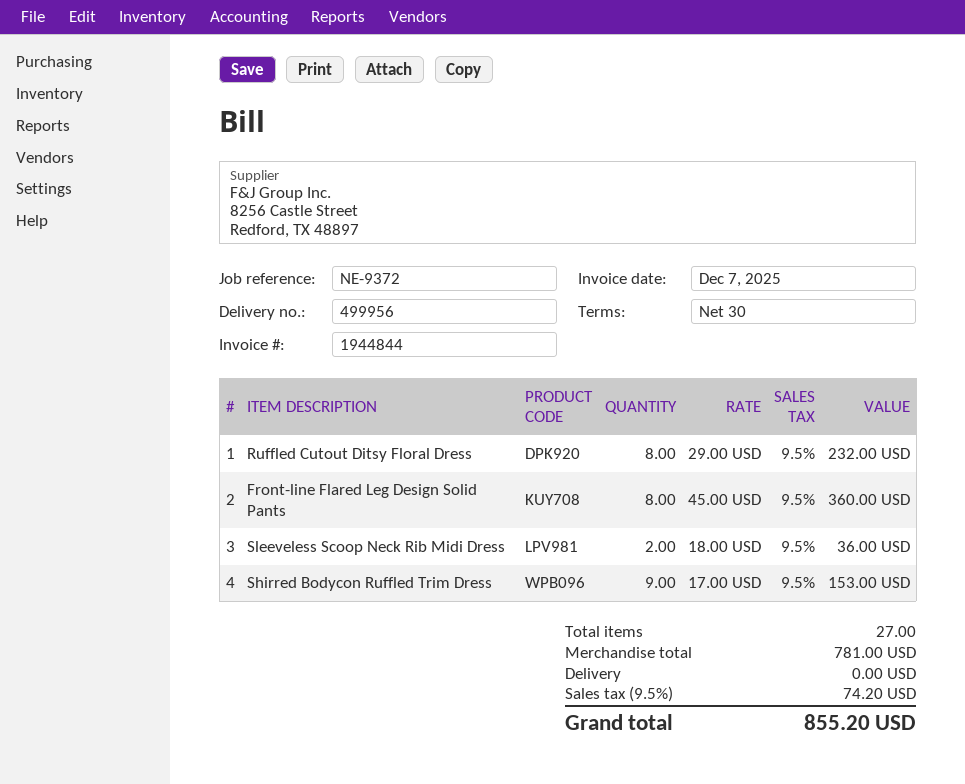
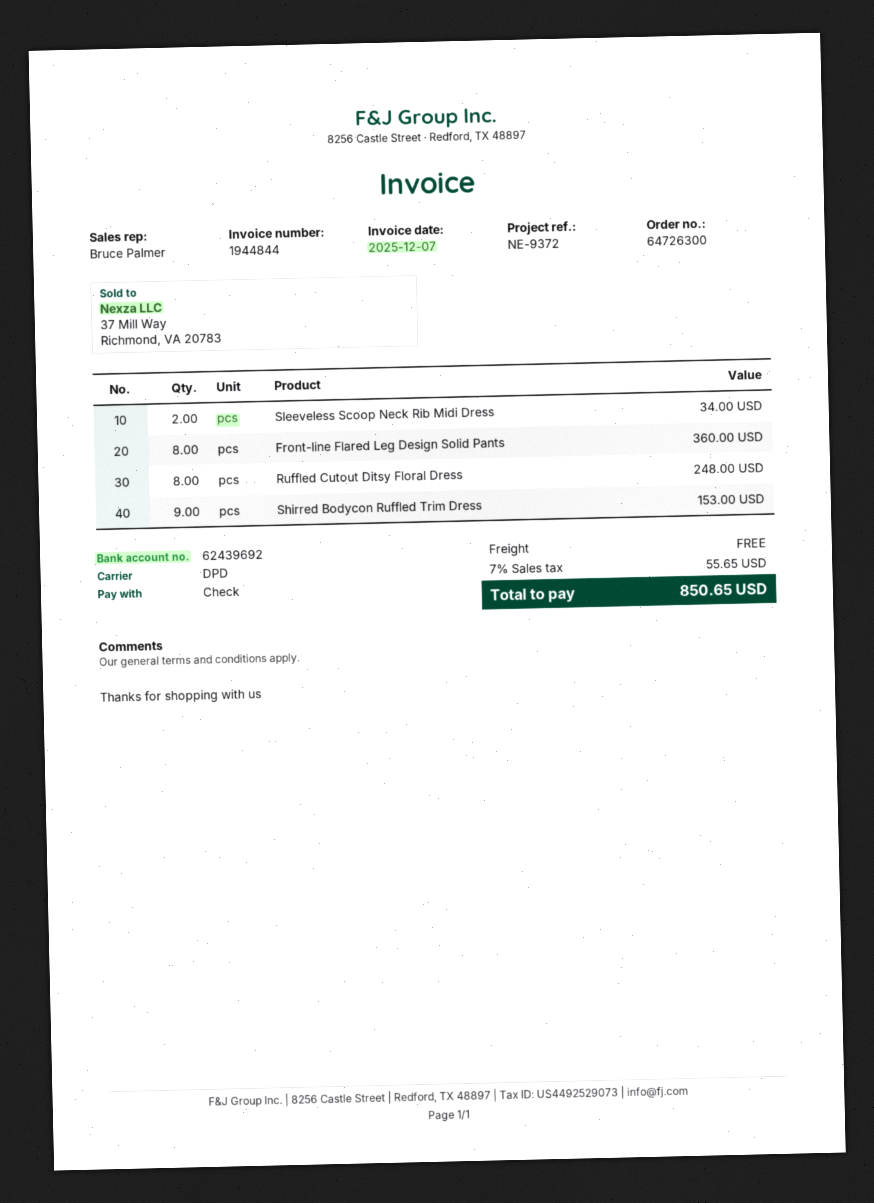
Ruffled Cutout Ditsy Floral Dress: 8 for 232.00 -> 8 for 248.00
Sleeveless Scoop Neck Rib Midi Dress: 2 for 36.00 -> 2 for 34.00
tax: 9.5% = 74.20 -> 7% = 55.65
total: 855.20 -> 850.65

